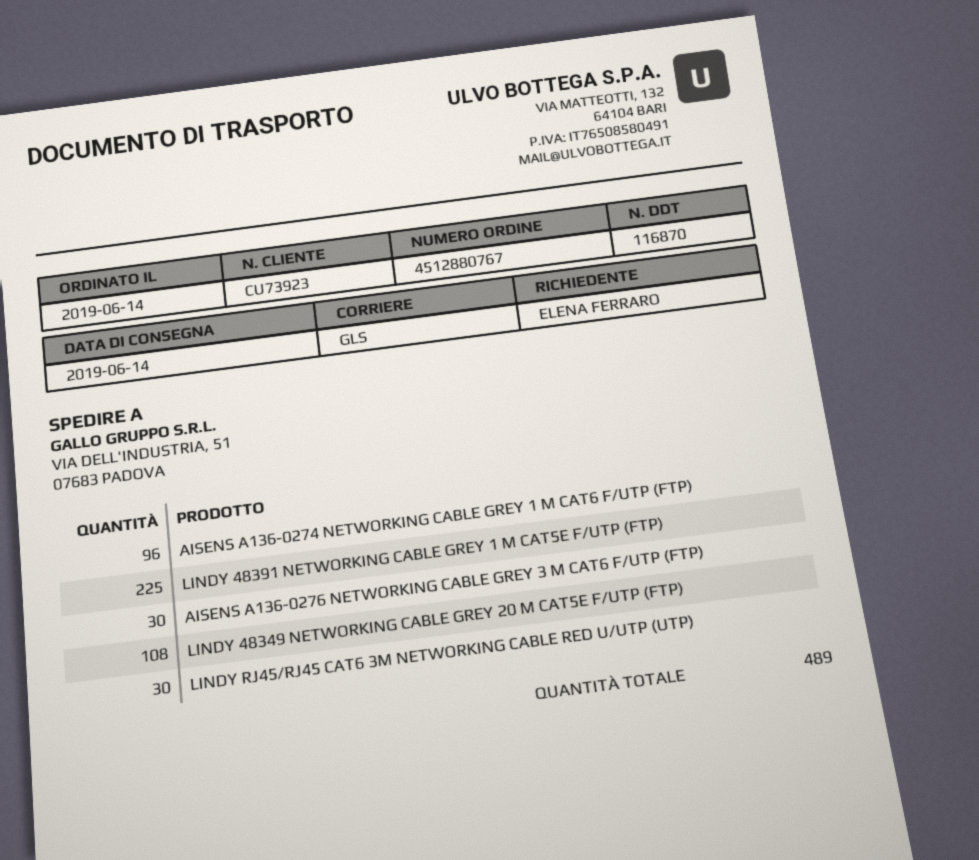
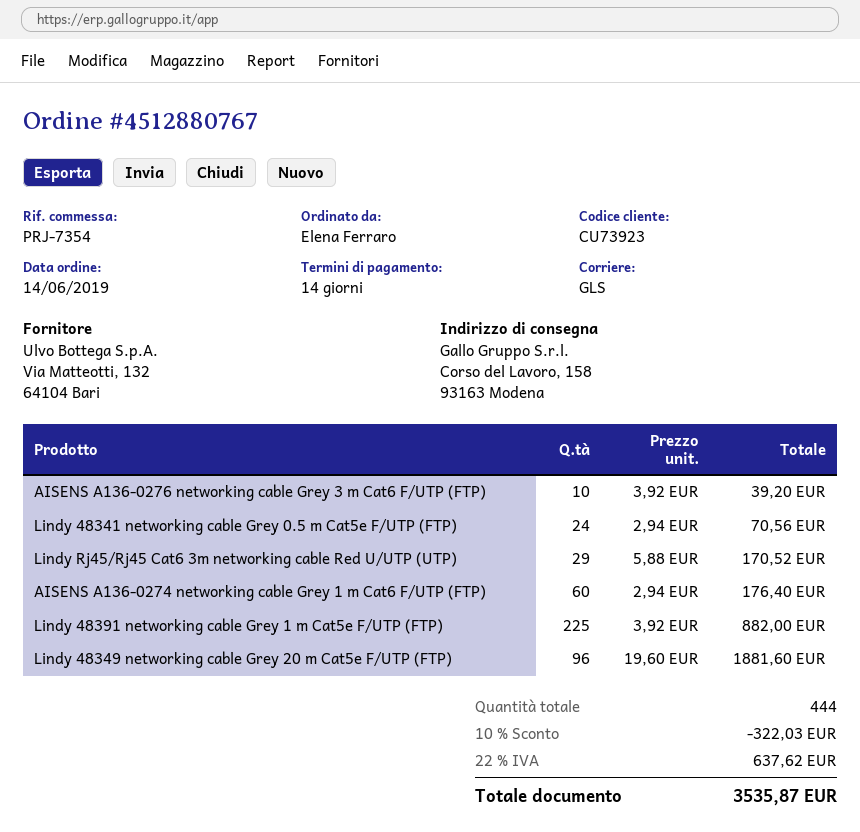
ship to: VIA DELL'INDUSTRIA, 51, 07683 PADOVA -> Corso del Lavoro, 158, 93163 Modena
AISENS A136-0274 NETWORKING CABLE GREY 1 M CAT6 F/UTP (FTP): 96 -> 60
AISENS A136-0276 NETWORKING CABLE GREY 3 M CAT6 F/UTP (FTP): 30 -> 10
LINDY 48349 NETWORKING CABLE GREY 20 M CAT5E F/UTP (FTP): 108 -> 96
LINDY RJ45/RJ45 CAT6 3M NETWORKING CABLE RED U/UTP (UTP): 30 -> 29
Lindy 48341 networking cable Grey 0.5 m Cat5e F/UTP (FTP): none -> 24
total quantity: 489 -> 444

